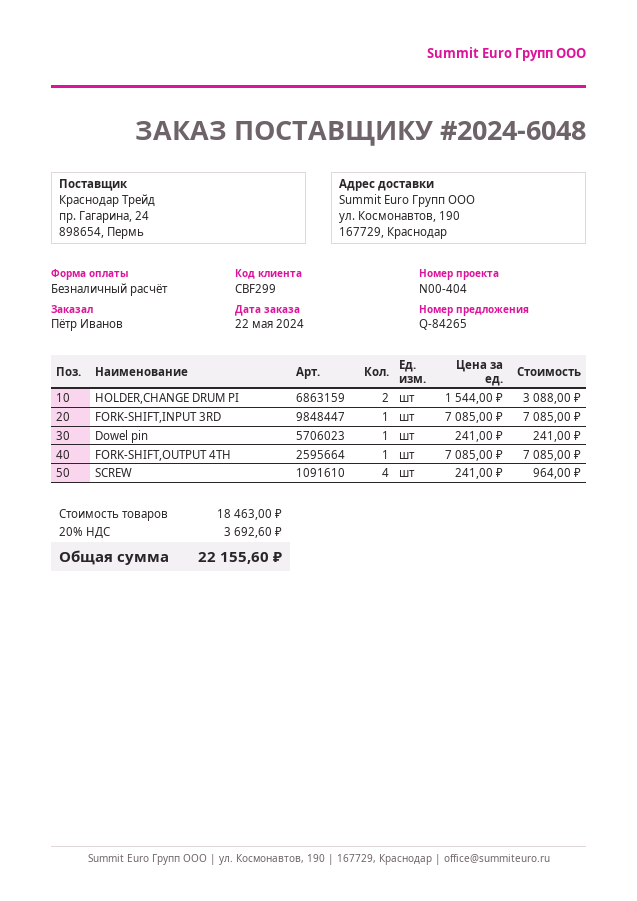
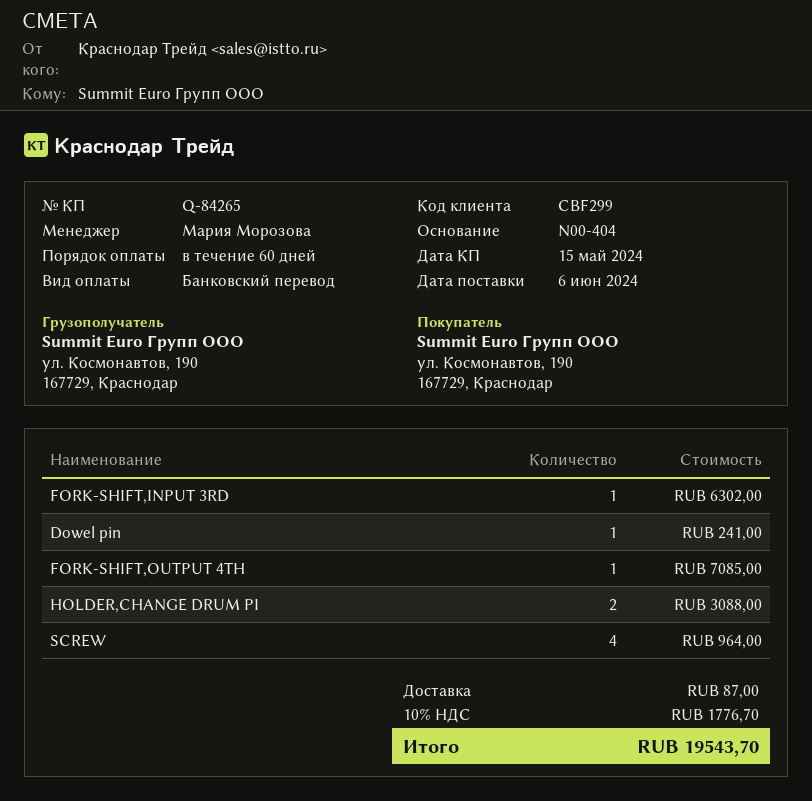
FORK-SHIFT,INPUT 3RD: 1 for 7085.00 -> 1 for 6302.00
shipping: none -> 87.00
tax: 20% = 3692.60 -> 10% = 1776.70
total: 22155.60 -> 19543.70

